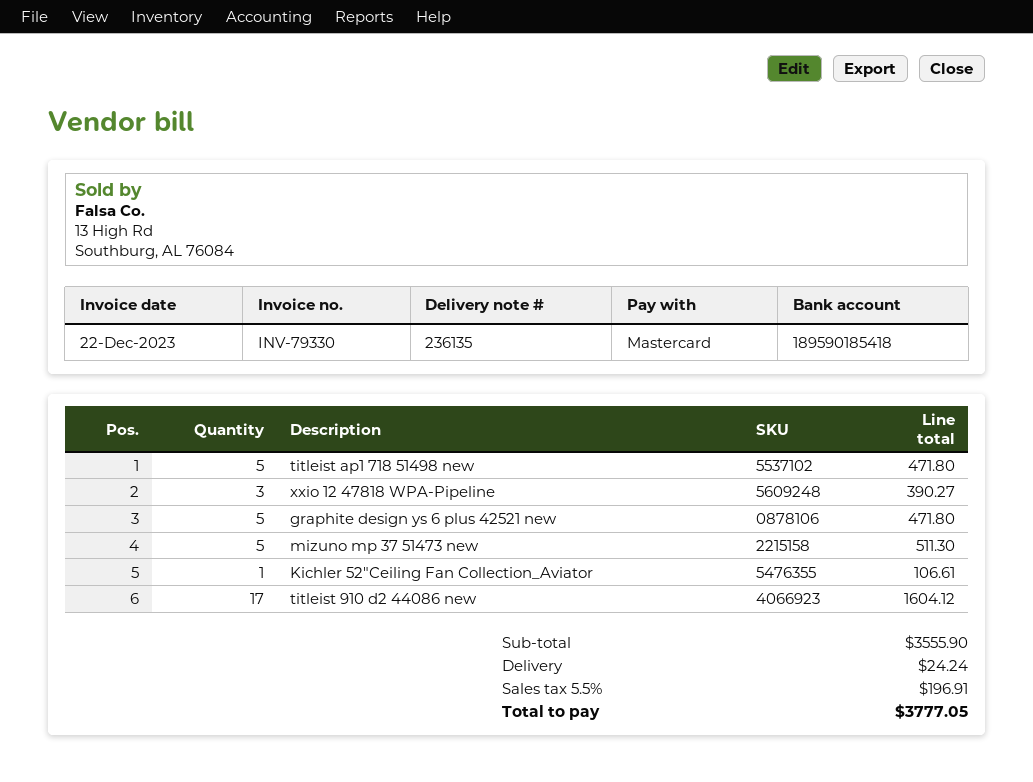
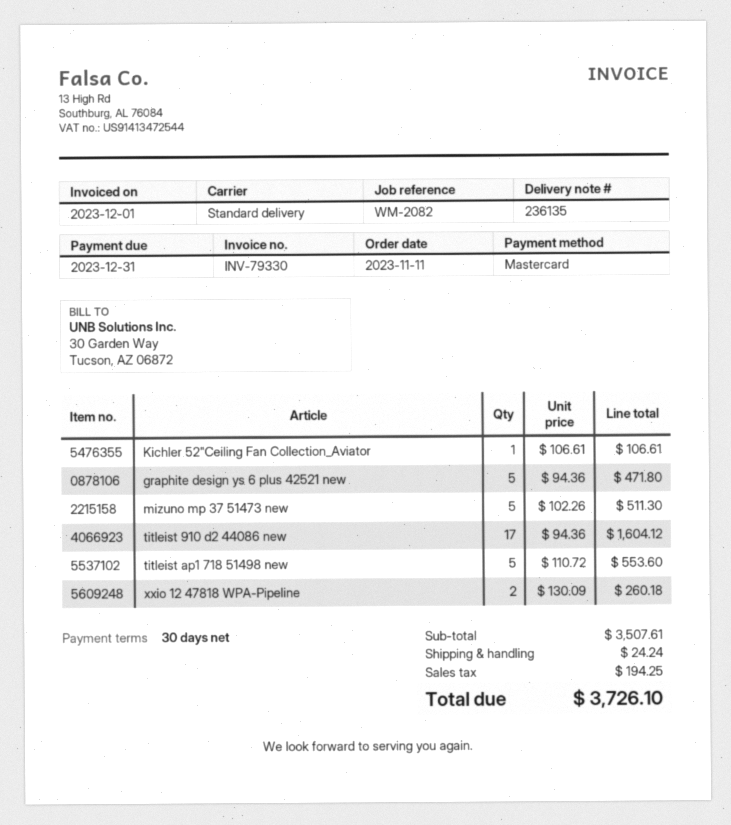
invoice date: 2023-12-22 -> 2023-12-01
titleist ap1 718 51498 new: 5 for 471.80 -> 5 for 553.60
xxio 12 47818 WPA-Pipeline: 3 for 390.27 -> 2 for 260.18
subtotal: 3555.90 -> 3507.61
tax: 196.91 -> 194.25
total: 3777.05 -> 3726.10

